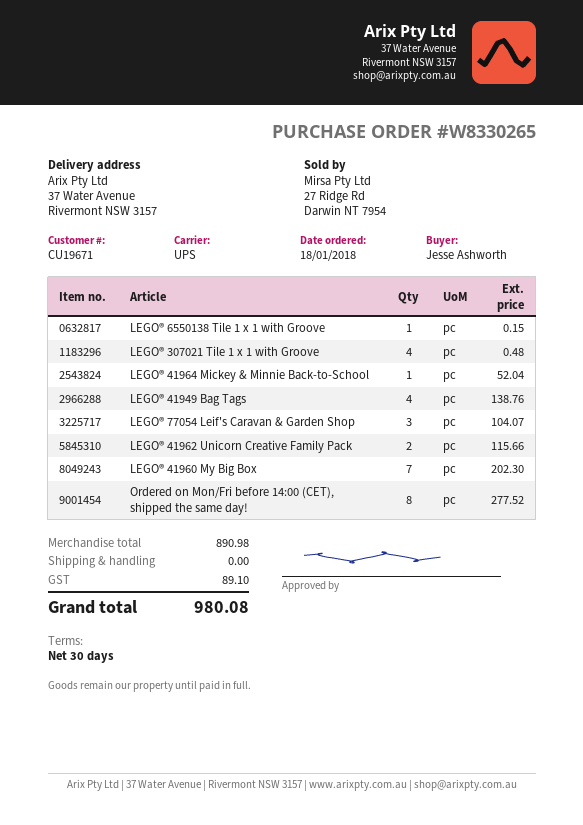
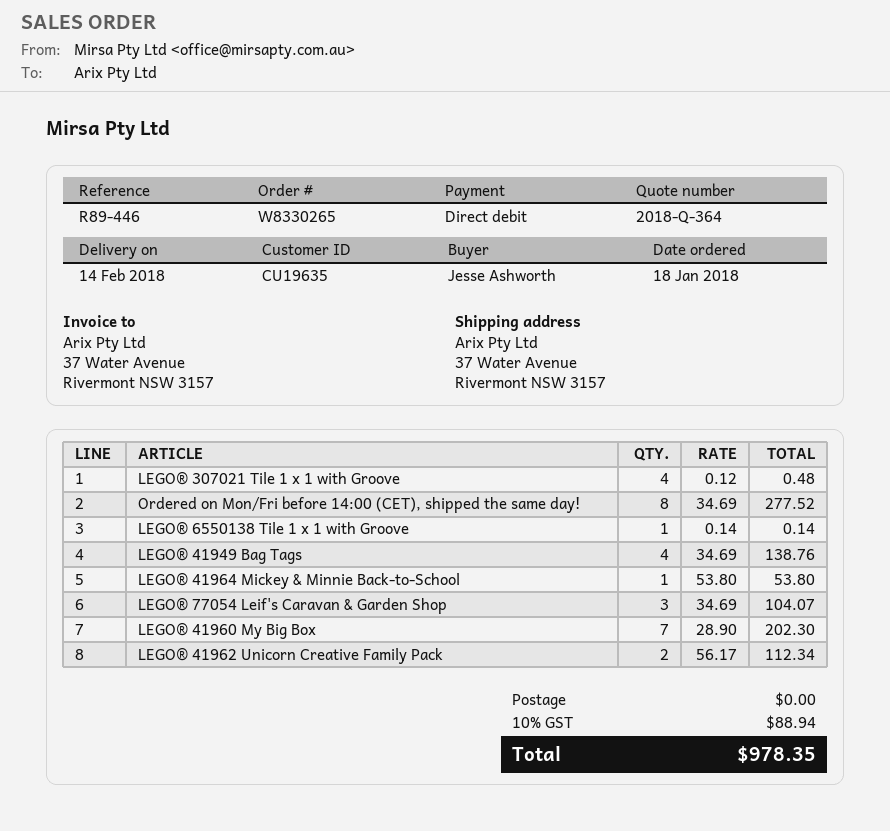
customer number: CU19671 -> CU19635
LEGO® 6550138 Tile 1 x 1 with Groove: 1 for 0.15 -> 1 for 0.14
LEGO® 41964 Mickey & Minnie Back-to-School: 1 for 52.04 -> 1 for 53.80
LEGO® 41962 Unicorn Creative Family Pack: 2 for 115.66 -> 2 for 112.34
tax: 89.10 -> 88.94
total: 980.08 -> 978.35

